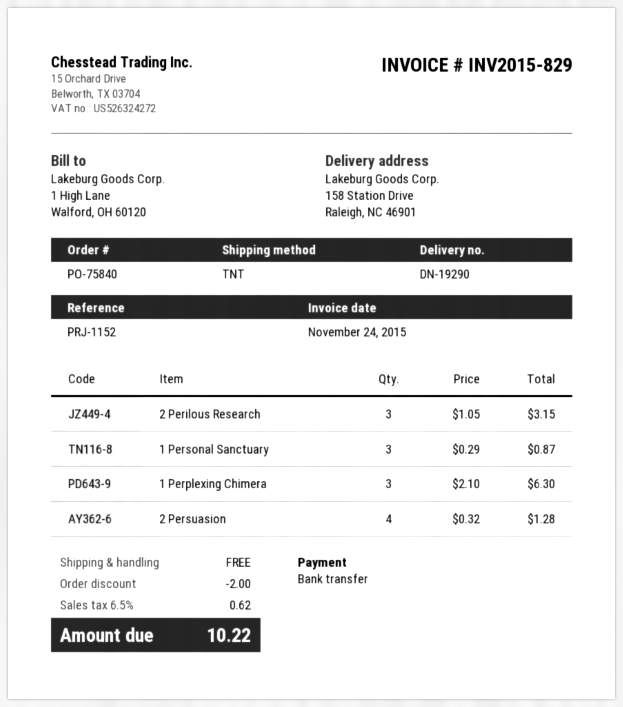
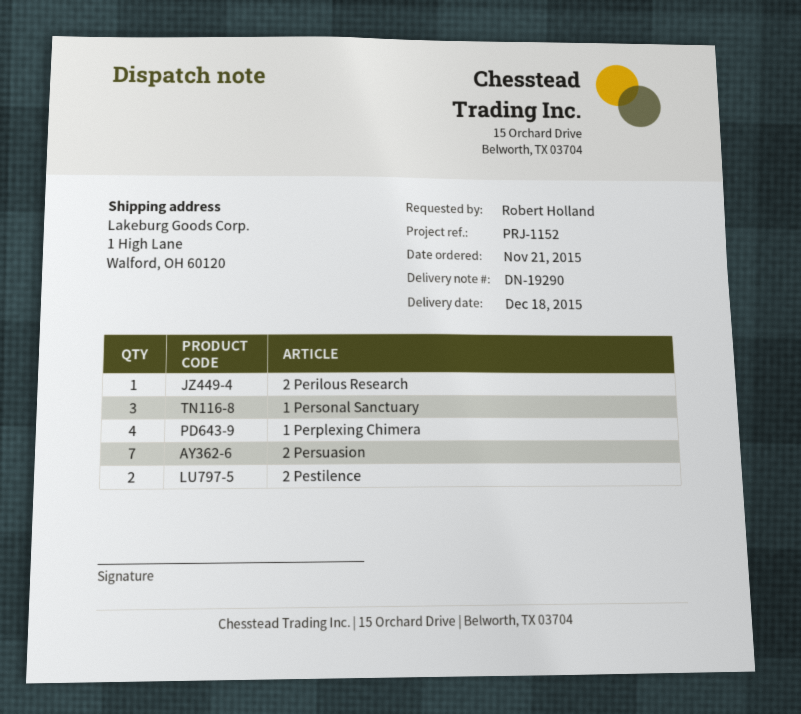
ship to: 158 Station Drive, Raleigh, NC 46901 -> 1 High Lane, Walford, OH 60120
2 Perilous Research: 3 -> 1
1 Perplexing Chimera: 3 -> 4
2 Persuasion: 4 -> 7
2 Pestilence: none -> 2

